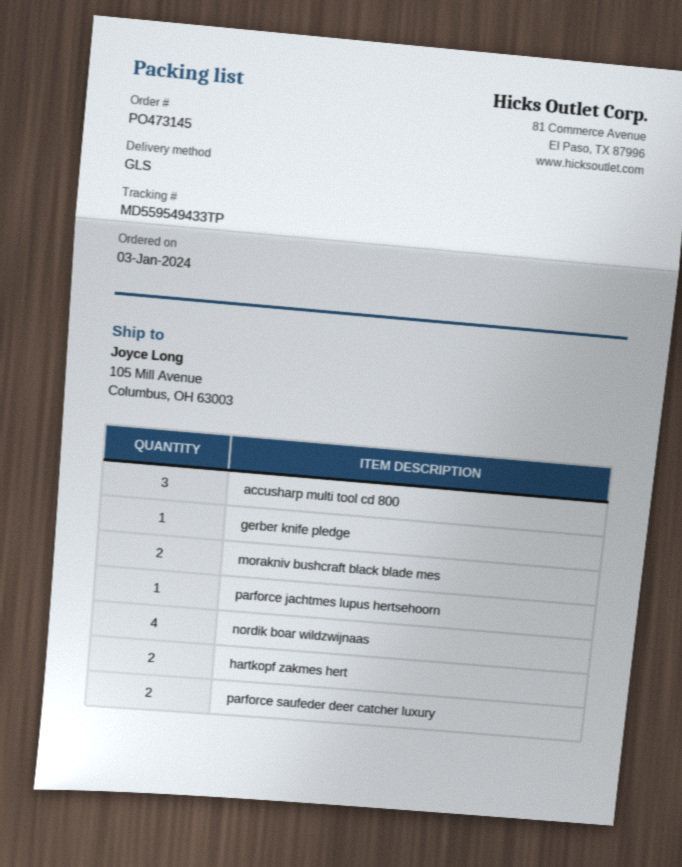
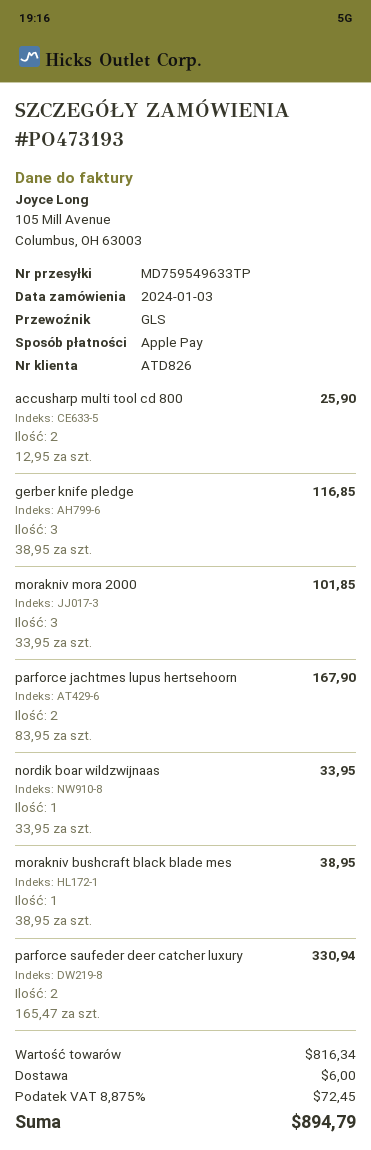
order number: PO473145 -> PO473193
tracking number: MD559549433TP -> MD759549633TP
accusharp multi tool cd 800: 3 -> 2
gerber knife pledge: 1 -> 3
morakniv bushcraft black blade mes: 2 -> 1
parforce jachtmes lupus hertsehoorn: 1 -> 2
nordik boar wildzwijnaas: 4 -> 1
hartkopf zakmes hert: 2 -> none
morakniv mora 2000: none -> 3

